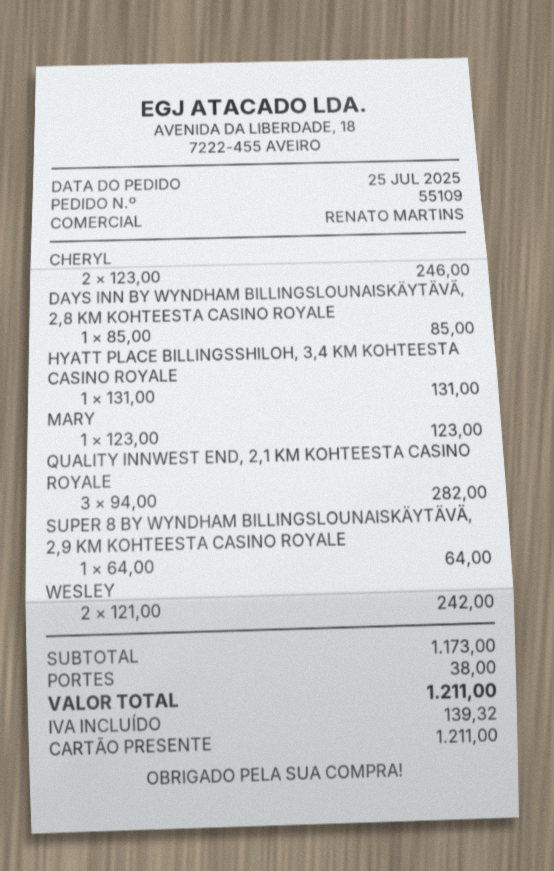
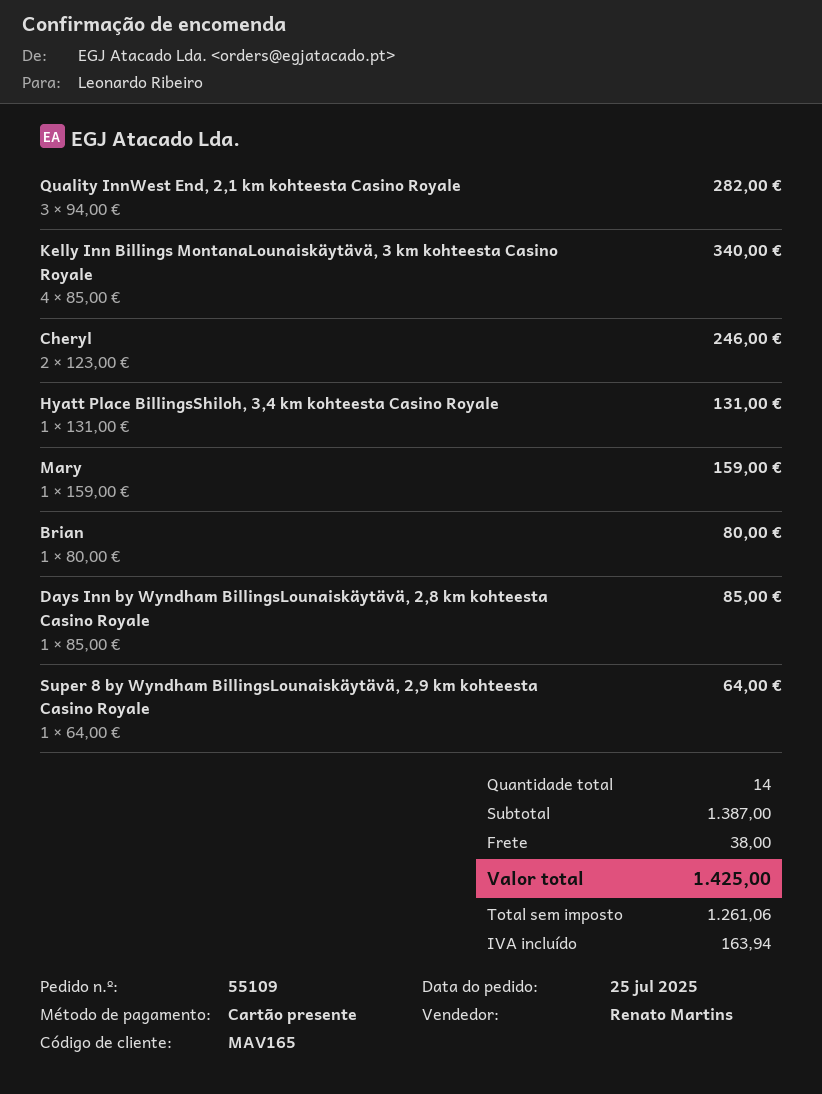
MARY: 1 x 123.00 = 123.00 -> 1 x 159.00 = 159.00
WESLEY: 2 x 121.00 = 242.00 -> none
Kelly Inn Billings MontanaLounaiskäytävä, 3 km kohteesta Casino Royale: none -> 4 x 85.00 = 340.00
Brian: none -> 1 x 80.00 = 80.00
subtotal: 1173.00 -> 1387.00
tax: 139.32 -> 163.94
total: 1211.00 -> 1425.00

